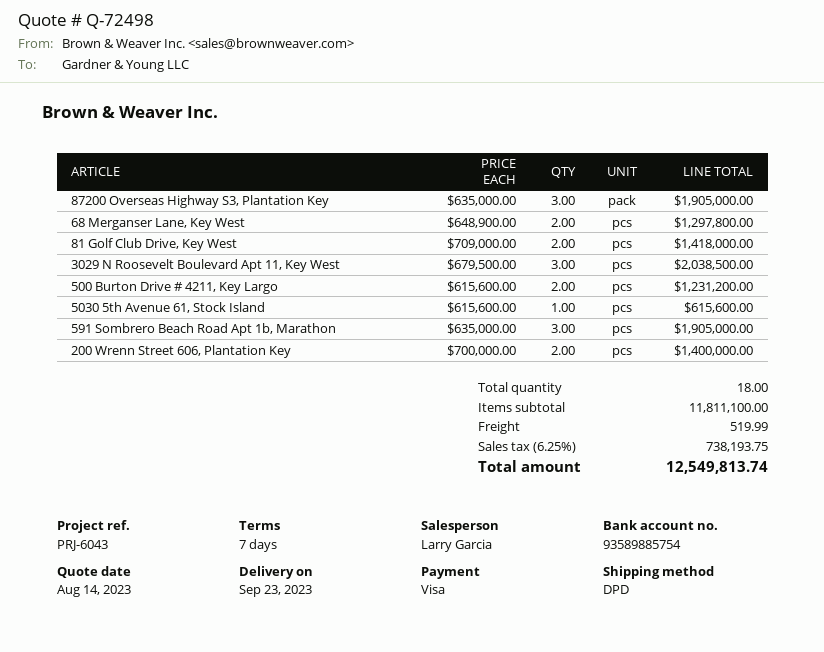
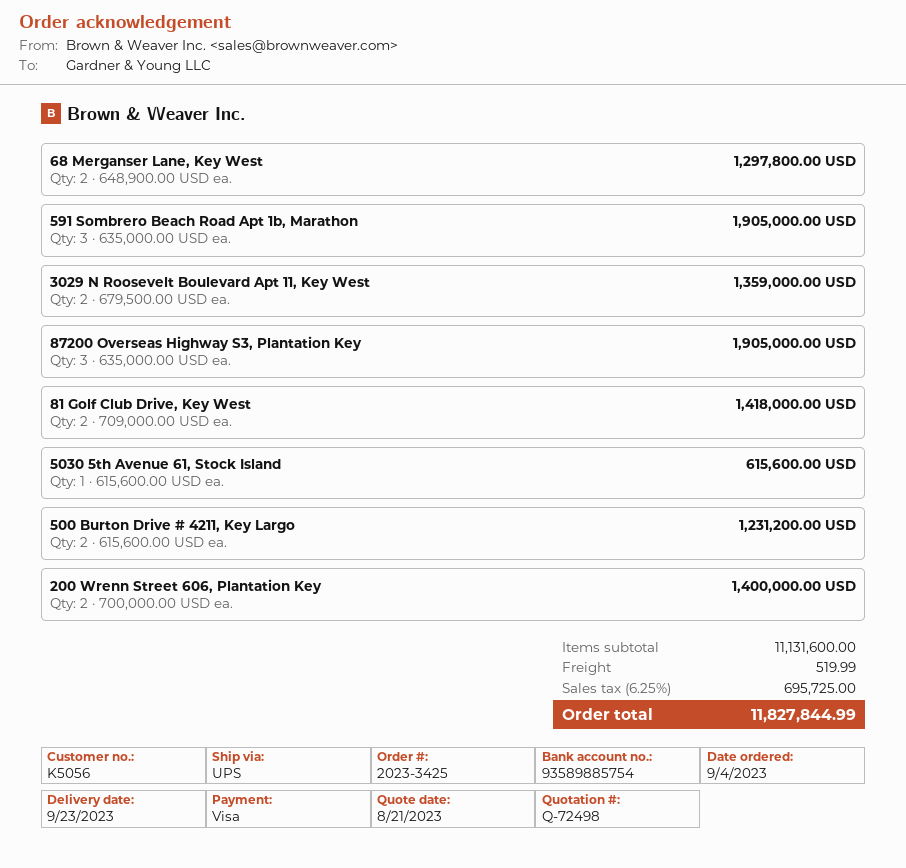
quote date: 2023-08-14 -> 2023-08-21
shipping method: DPD -> UPS
3029 N Roosevelt Boulevard Apt 11, Key West: 3 x 679500.00 = 2038500.00 -> 2 x 679500.00 = 1359000.00
subtotal: 11811100.00 -> 11131600.00
tax: 6.25% = 738193.75 -> 6.25% = 695725.00
total: 12549813.74 -> 11827844.99

